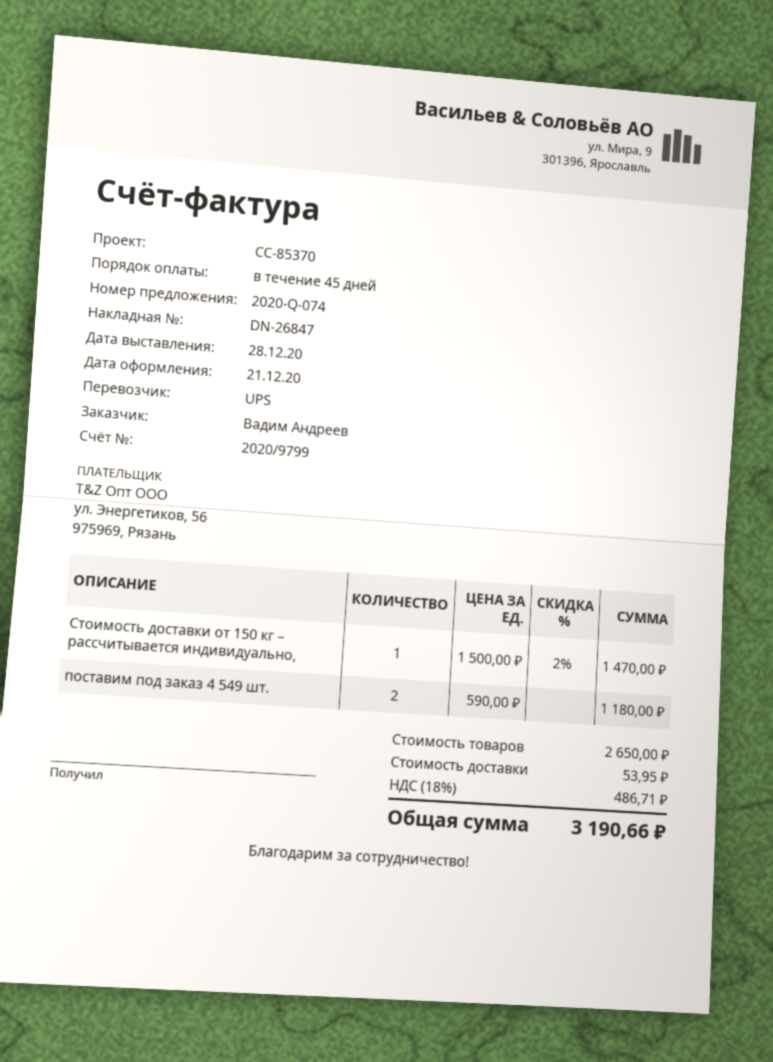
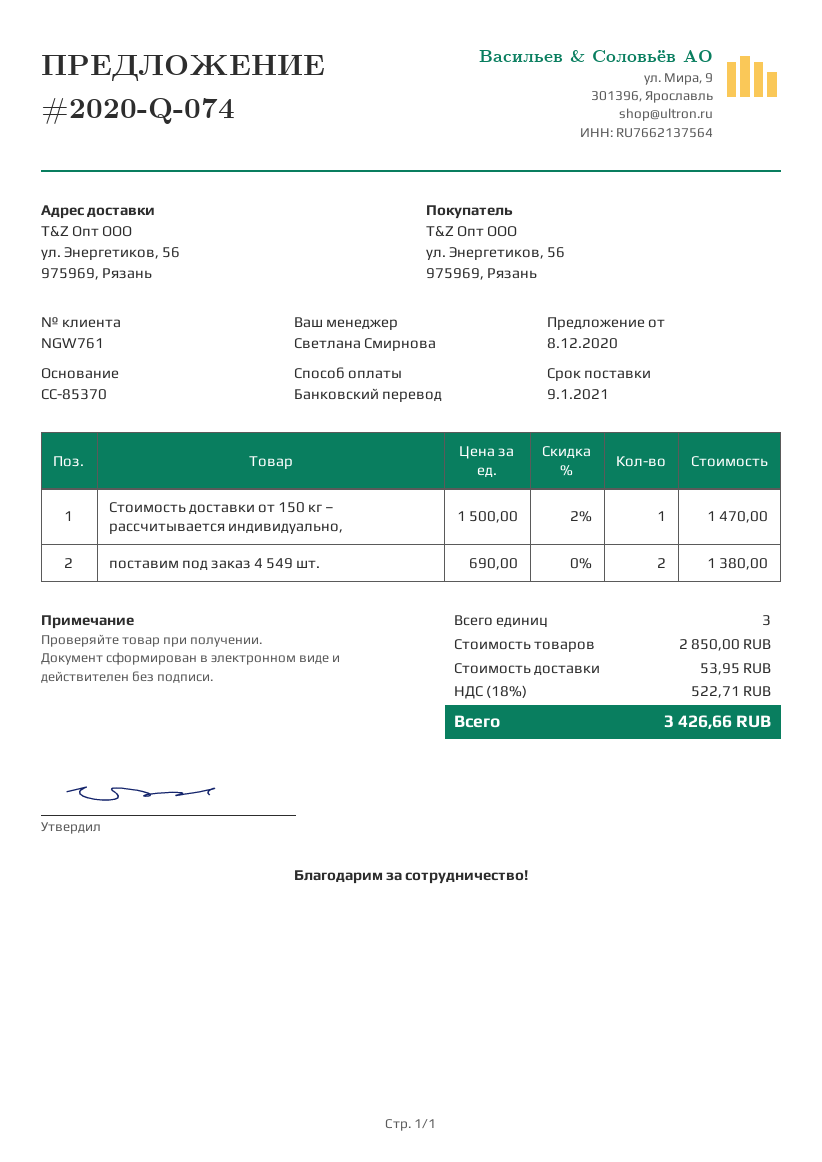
поставим под заказ 4 549 шт.: 2 x 590.00 = 1180.00 -> 2 x 690.00 = 1380.00
subtotal: 2650.00 -> 2850.00
tax: 18% = 486.71 -> 18% = 522.71
total: 3190.66 -> 3426.66

